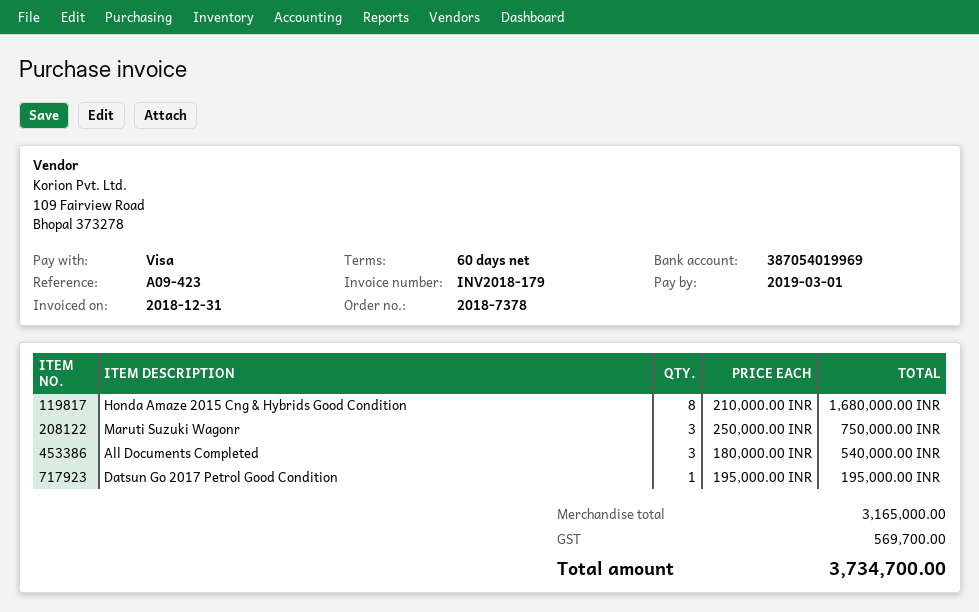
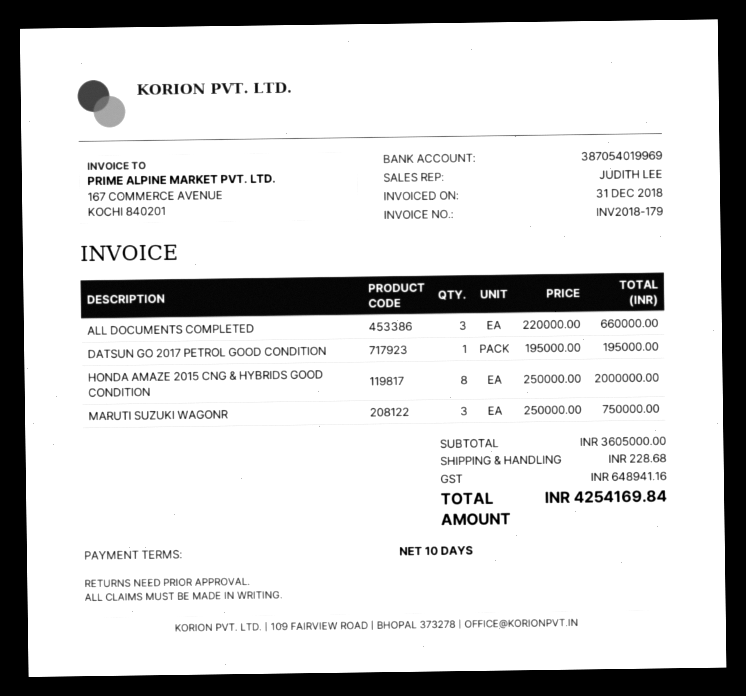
payment terms: 60 days -> 10 days
Honda Amaze 2015 Cng & Hybrids Good Condition: 8 x 210000.00 = 1680000.00 -> 8 x 250000.00 = 2000000.00
All Documents Completed: 3 x 180000.00 = 540000.00 -> 3 x 220000.00 = 660000.00
subtotal: 3165000.00 -> 3605000.00
shipping: none -> 228.68
tax: 569700.00 -> 648941.16
total: 3734700.00 -> 4254169.84

